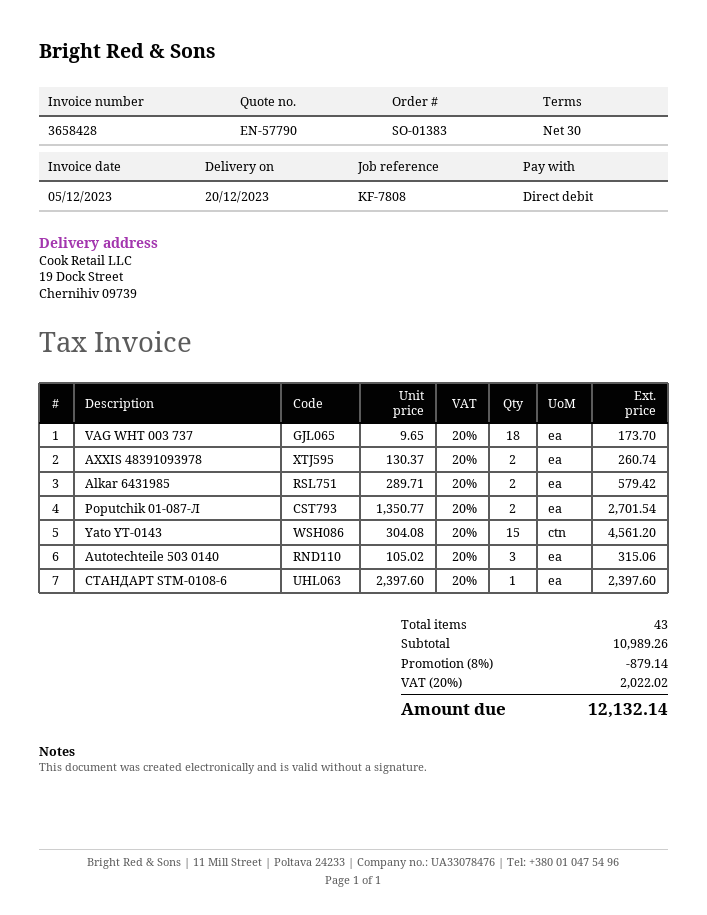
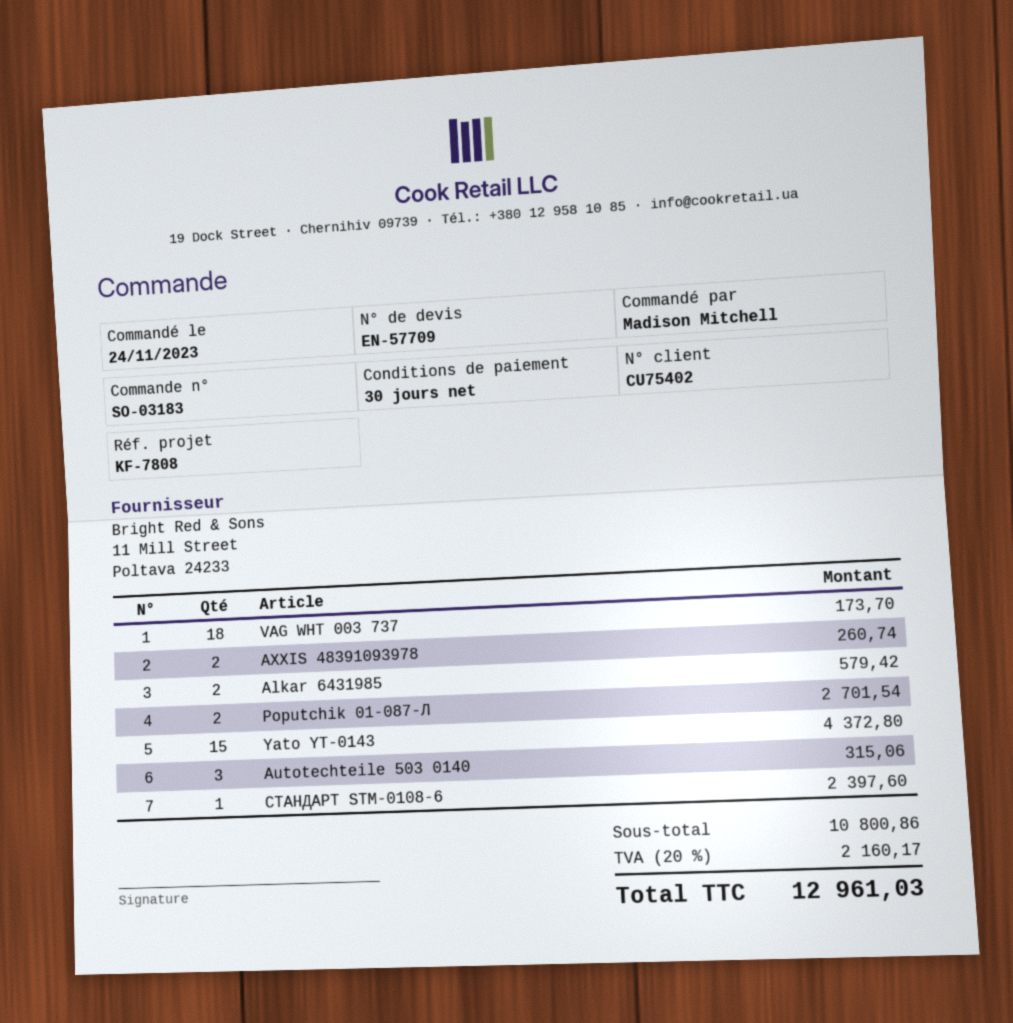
quote number: EN-57790 -> EN-57709
order number: SO-01383 -> SO-03183
Yato YT-0143: 15 for 4561.20 -> 15 for 4372.80
subtotal: 10989.26 -> 10800.86
discount: 8% = 879.14 -> none
tax: 20% = 2022.02 -> 20% = 2160.17
total: 12132.14 -> 12961.03

